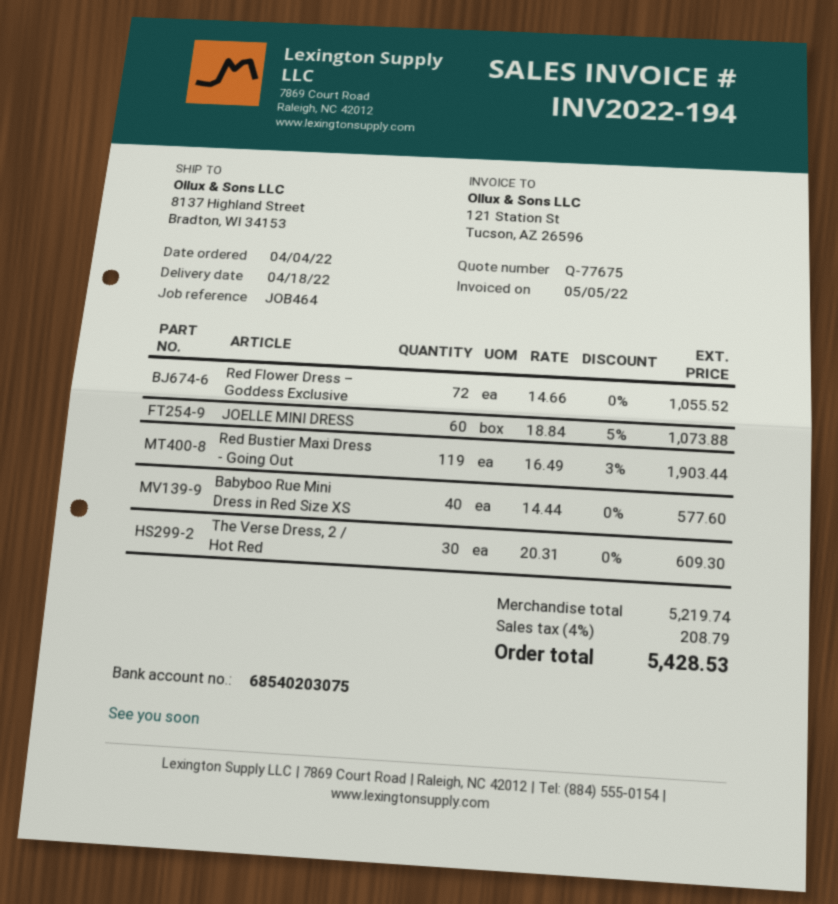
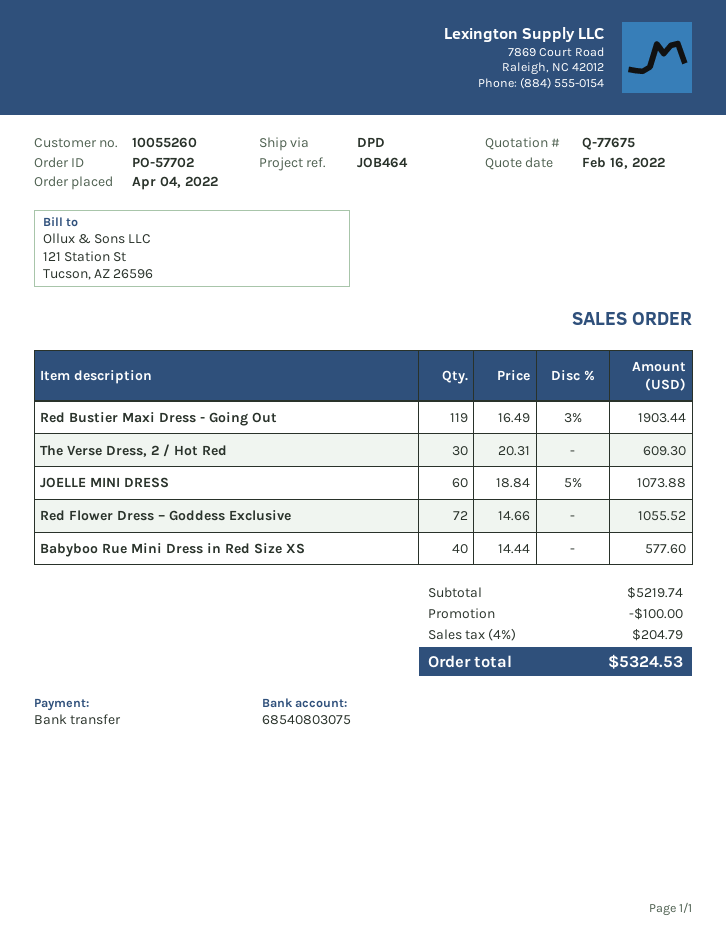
bank account: 68540203075 -> 68540803075
discount: none -> 100.00
tax: 4% = 208.79 -> 4% = 204.79
total: 5428.53 -> 5324.53

